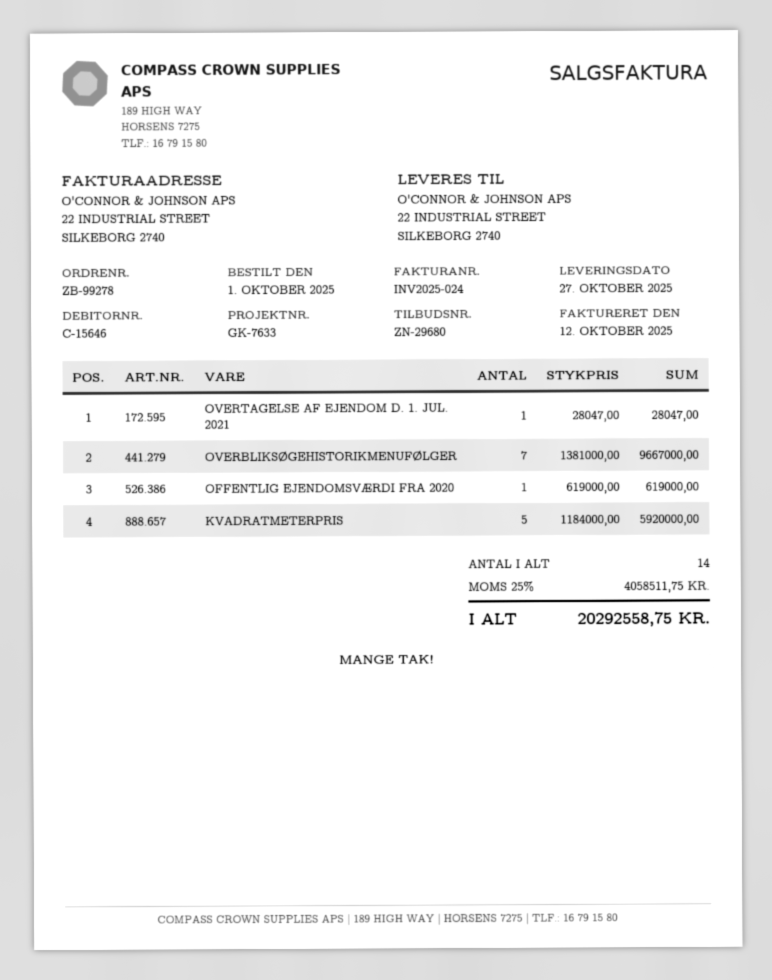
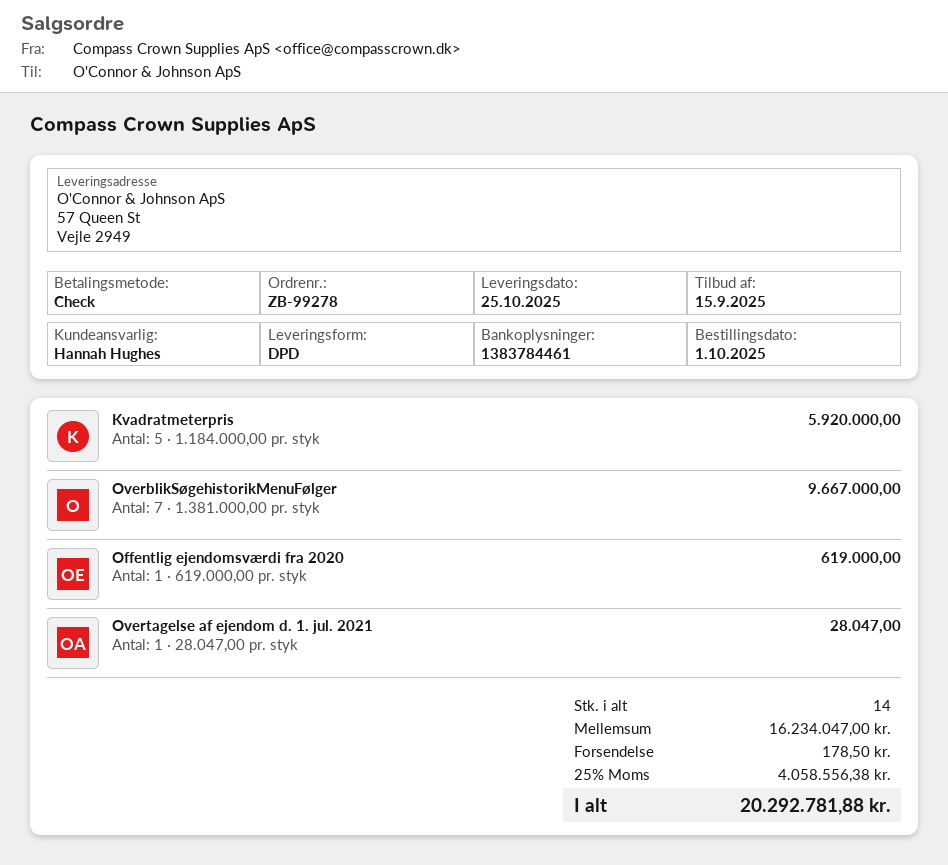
delivery date: 2025-10-27 -> 2025-10-25
ship to: 22 INDUSTRIAL STREET, SILKEBORG 2740 -> 57 Queen St, Vejle 2949
shipping: none -> 178.50
tax: 25% = 4058511.75 -> 25% = 4058556.38
total: 20292558.75 -> 20292781.88

